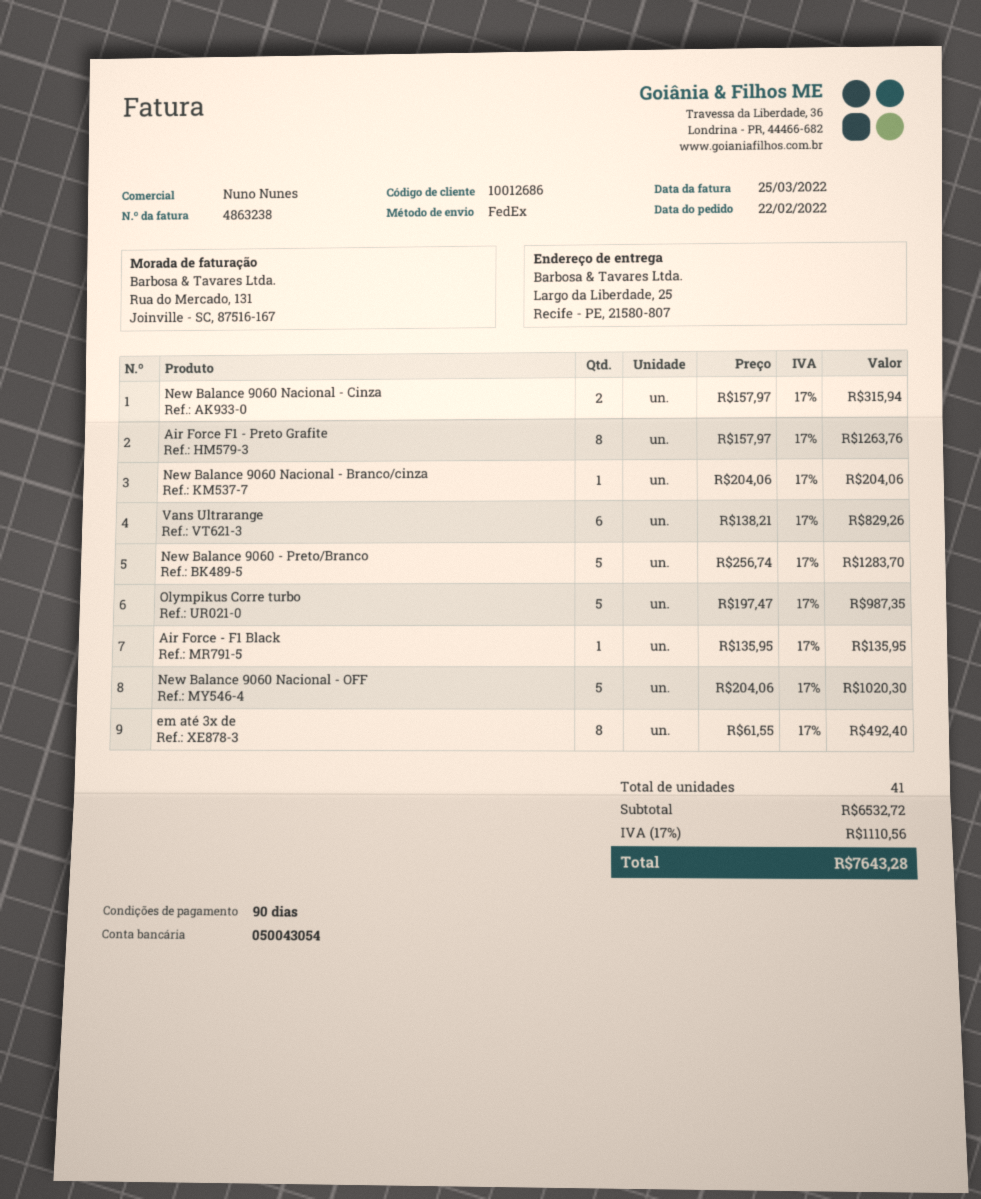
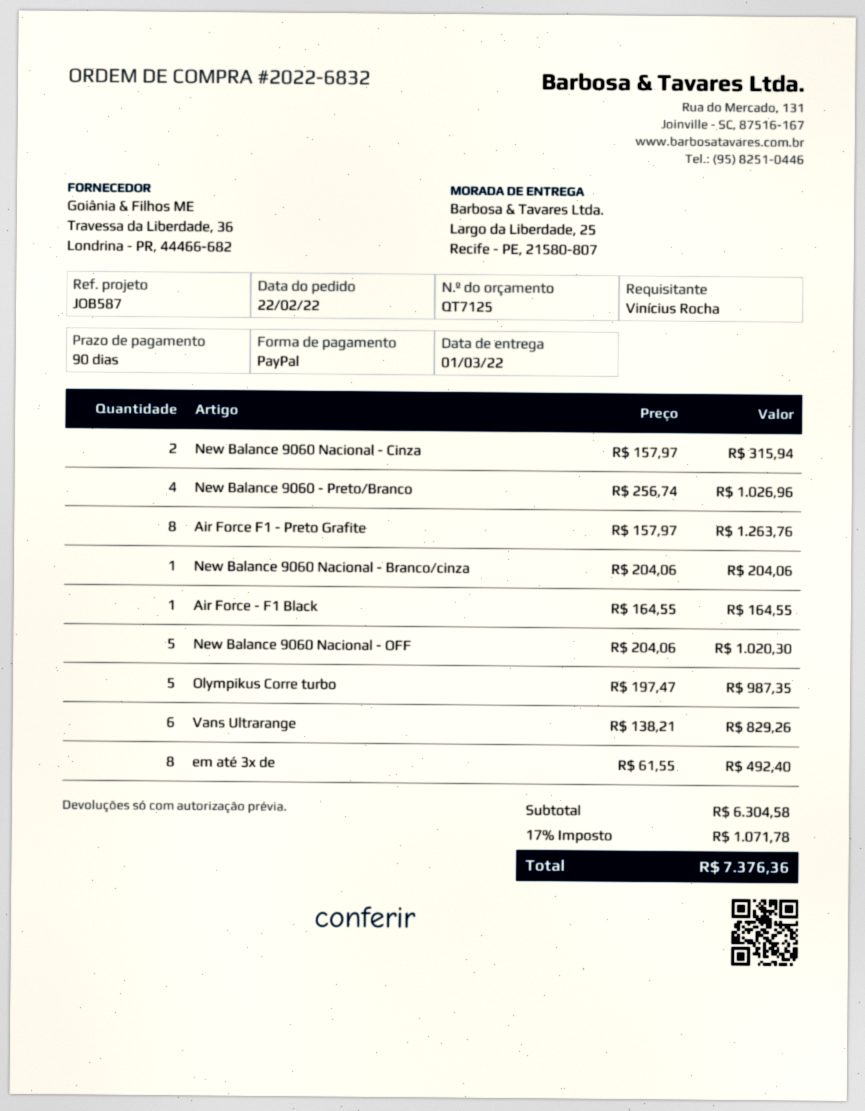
New Balance 9060 - Preto/Branco: 5 x 256.74 = 1283.70 -> 4 x 256.74 = 1026.96
Air Force - F1 Black: 1 x 135.95 = 135.95 -> 1 x 164.55 = 164.55
subtotal: 6532.72 -> 6304.58
tax: 17% = 1110.56 -> 17% = 1071.78
total: 7643.28 -> 7376.36

